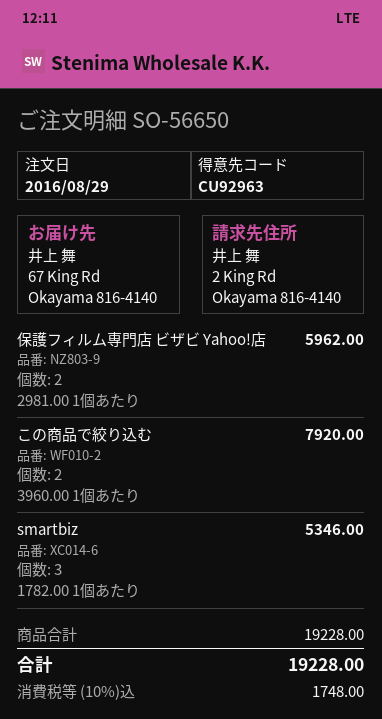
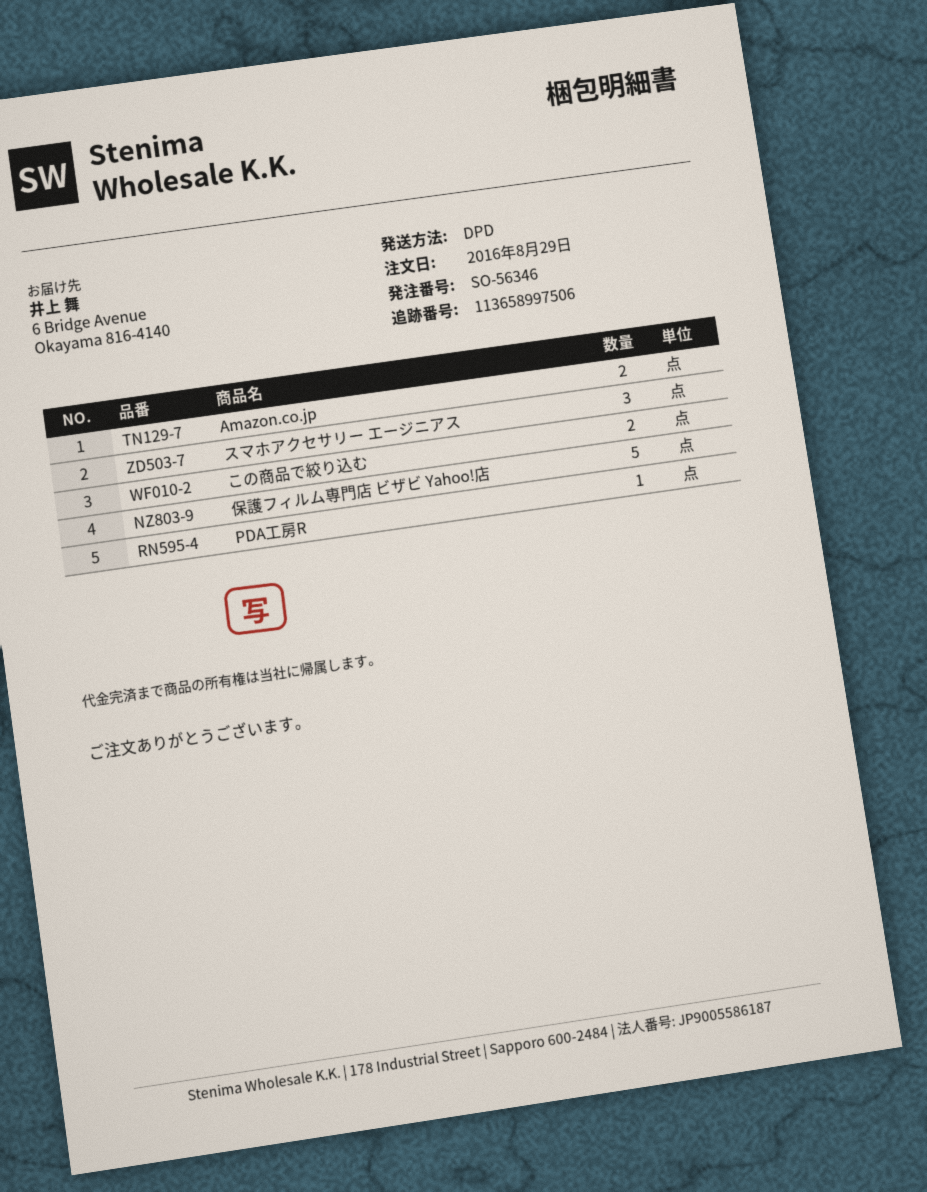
order number: SO-56650 -> SO-56346
ship to: 67 King Rd, Okayama 816-4140 -> 6 Bridge Avenue, Okayama 816-4140
保護フィルム専門店 ビザビ Yahoo!店: 2 -> 5
smartbiz: 3 -> none
Amazon.co.jp: none -> 2
スマホアクセサリー エージニアス: none -> 3
PDA工房R: none -> 1

